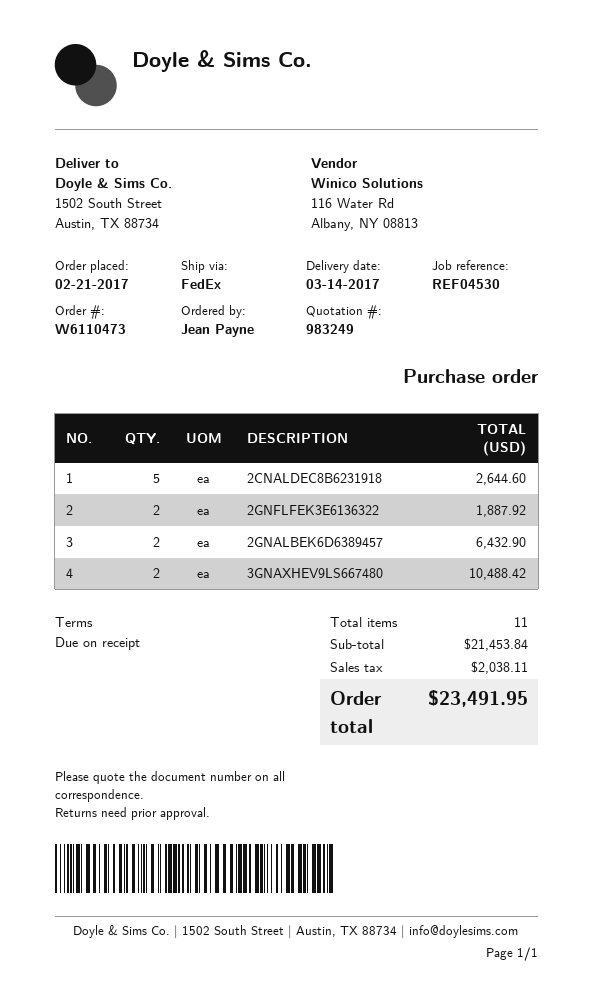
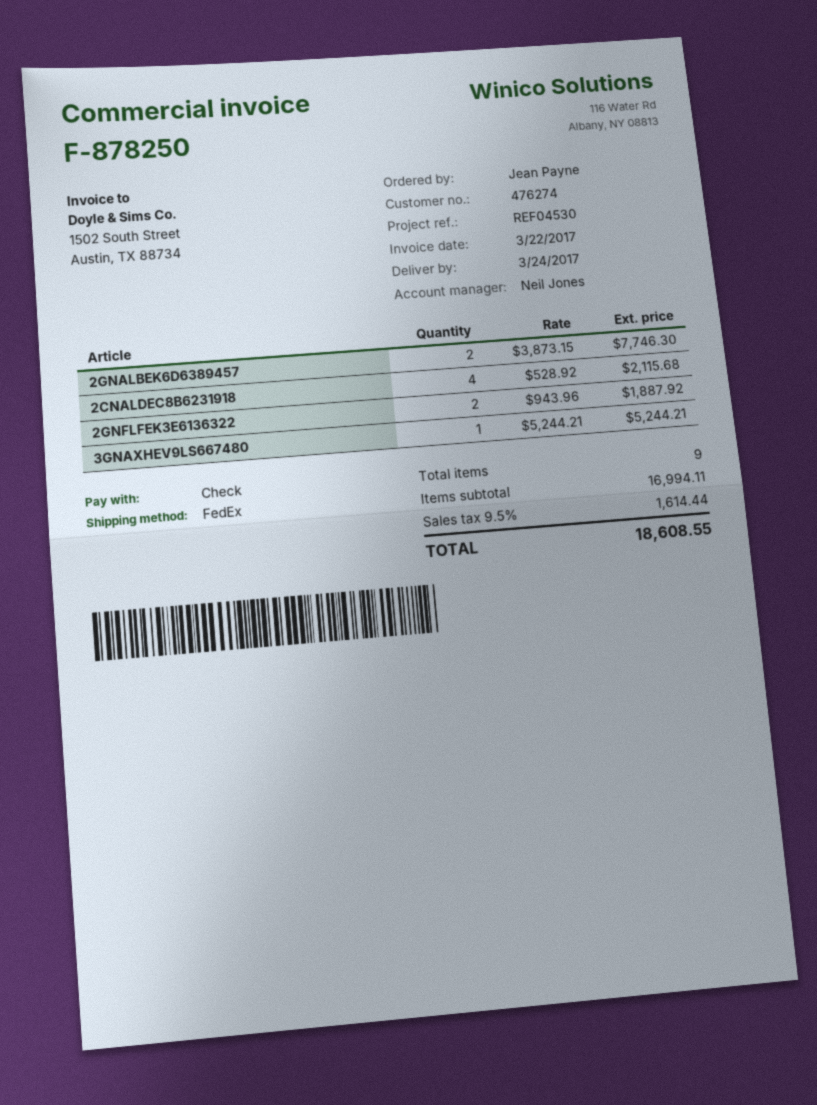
delivery date: 2017-03-14 -> 2017-03-24
2CNALDEC8B6231918: 5 for 2644.60 -> 4 for 2115.68
2GNALBEK6D6389457: 2 for 6432.90 -> 2 for 7746.30
3GNAXHEV9LS667480: 2 for 10488.42 -> 1 for 5244.21
total quantity: 11 -> 9
subtotal: 21453.84 -> 16994.11
tax: 2038.11 -> 1614.44
total: 23491.95 -> 18608.55

